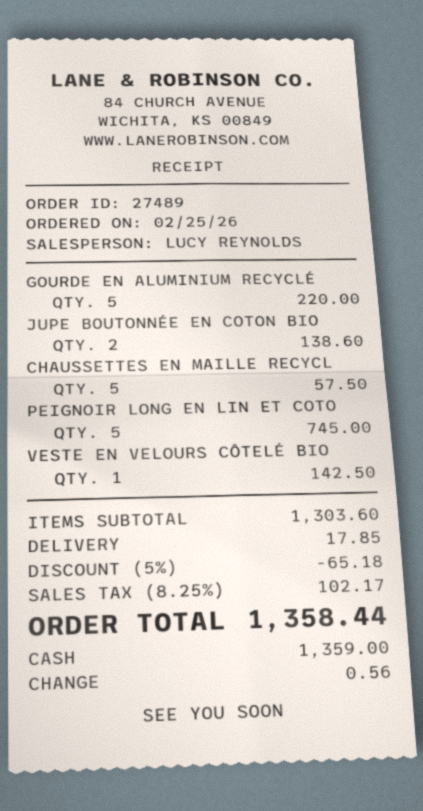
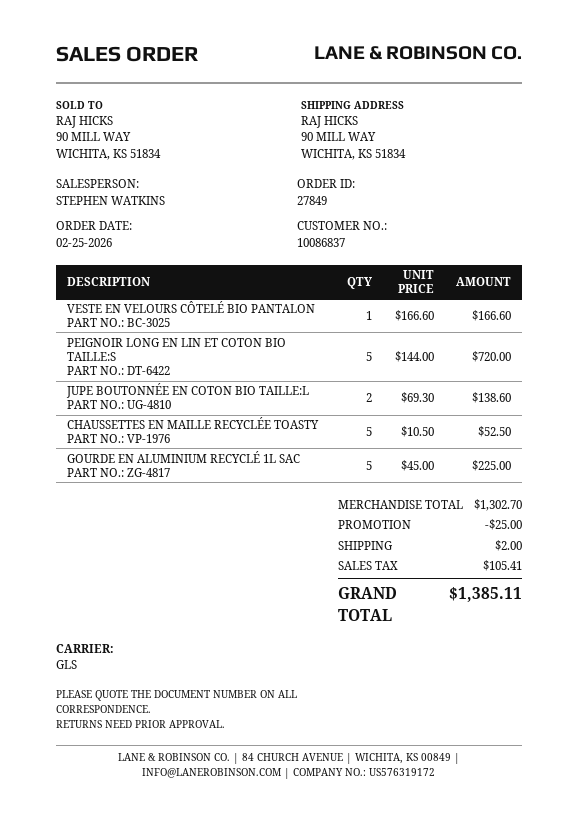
order number: 27489 -> 27849
sales rep: LUCY REYNOLDS -> STEPHEN WATKINS
GOURDE EN ALUMINIUM RECYCLÉ: 5 for 220.00 -> 5 for 225.00
CHAUSSETTES EN MAILLE RECYCL: 5 for 57.50 -> 5 for 52.50
PEIGNOIR LONG EN LIN ET COTO: 5 for 745.00 -> 5 for 720.00
VESTE EN VELOURS CÔTELÉ BIO: 1 for 142.50 -> 1 for 166.60
subtotal: 1303.60 -> 1302.70
discount: 65.18 -> 25.00
shipping: 17.85 -> 2.00
tax: 102.17 -> 105.41
total: 1358.44 -> 1385.11

